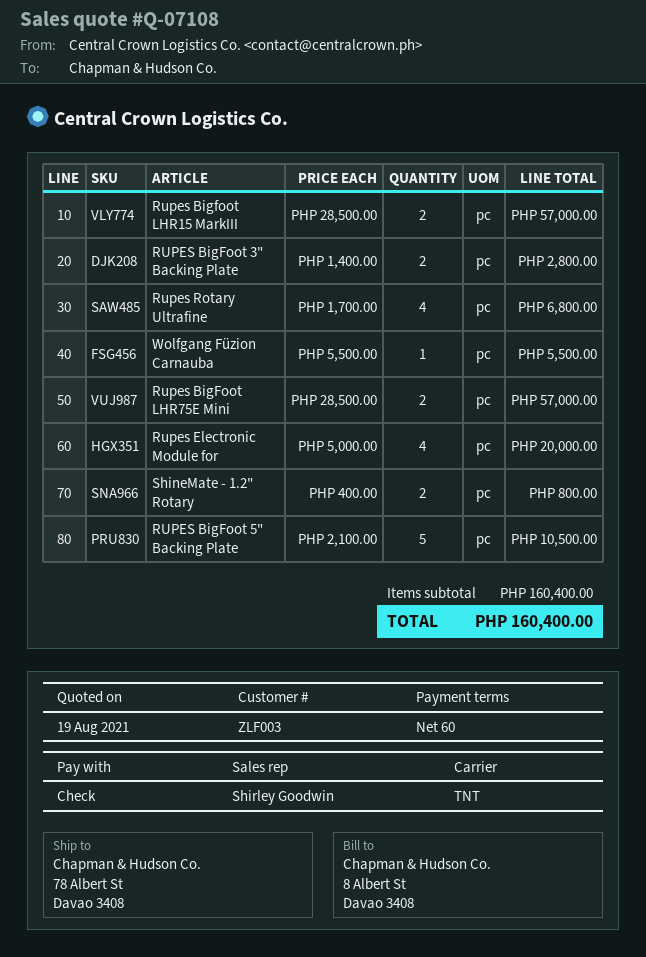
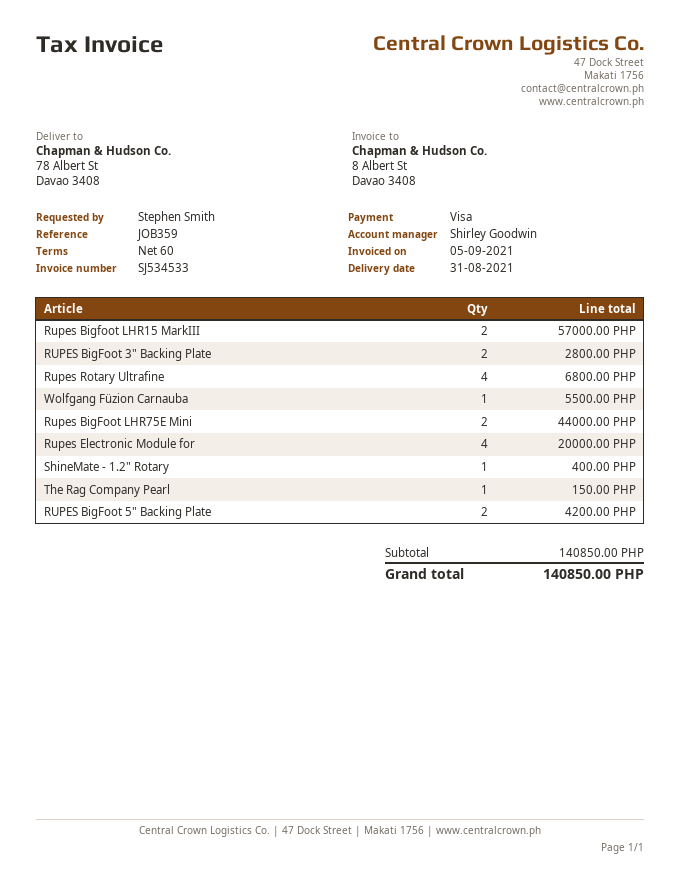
payment method: cheque -> Visa
Rupes BigFoot LHR75E Mini: 2 for 57000.00 -> 2 for 44000.00
ShineMate - 1.2" Rotary: 2 for 800.00 -> 1 for 400.00
RUPES BigFoot 5" Backing Plate: 5 for 10500.00 -> 2 for 4200.00
The Rag Company Pearl: none -> 1 for 150.00
subtotal: 160400.00 -> 140850.00
total: 160400.00 -> 140850.00

